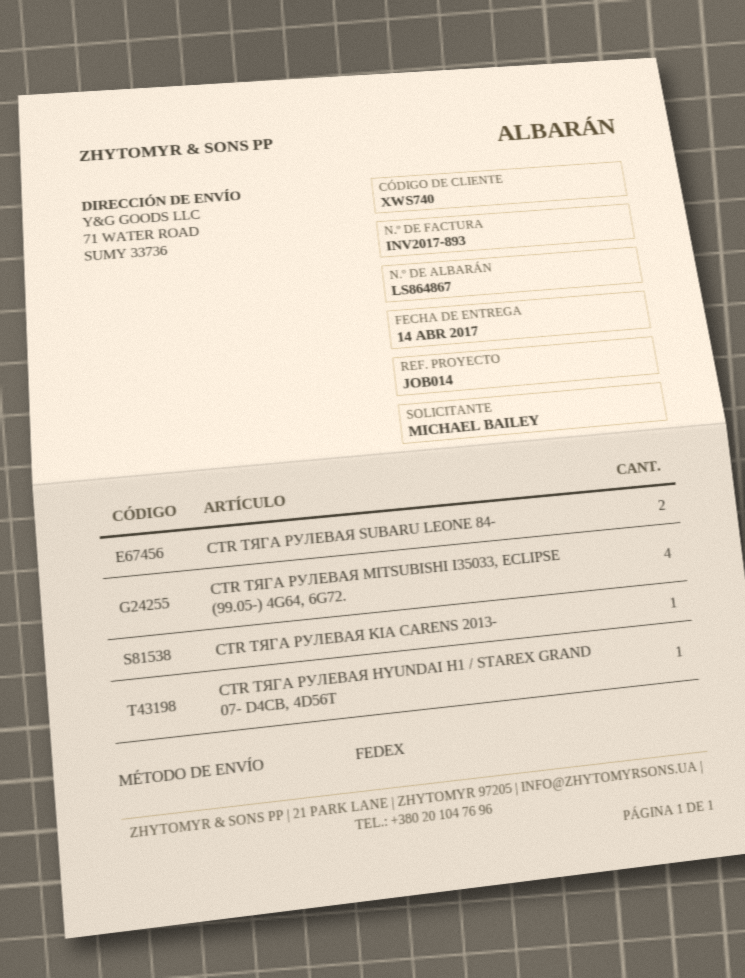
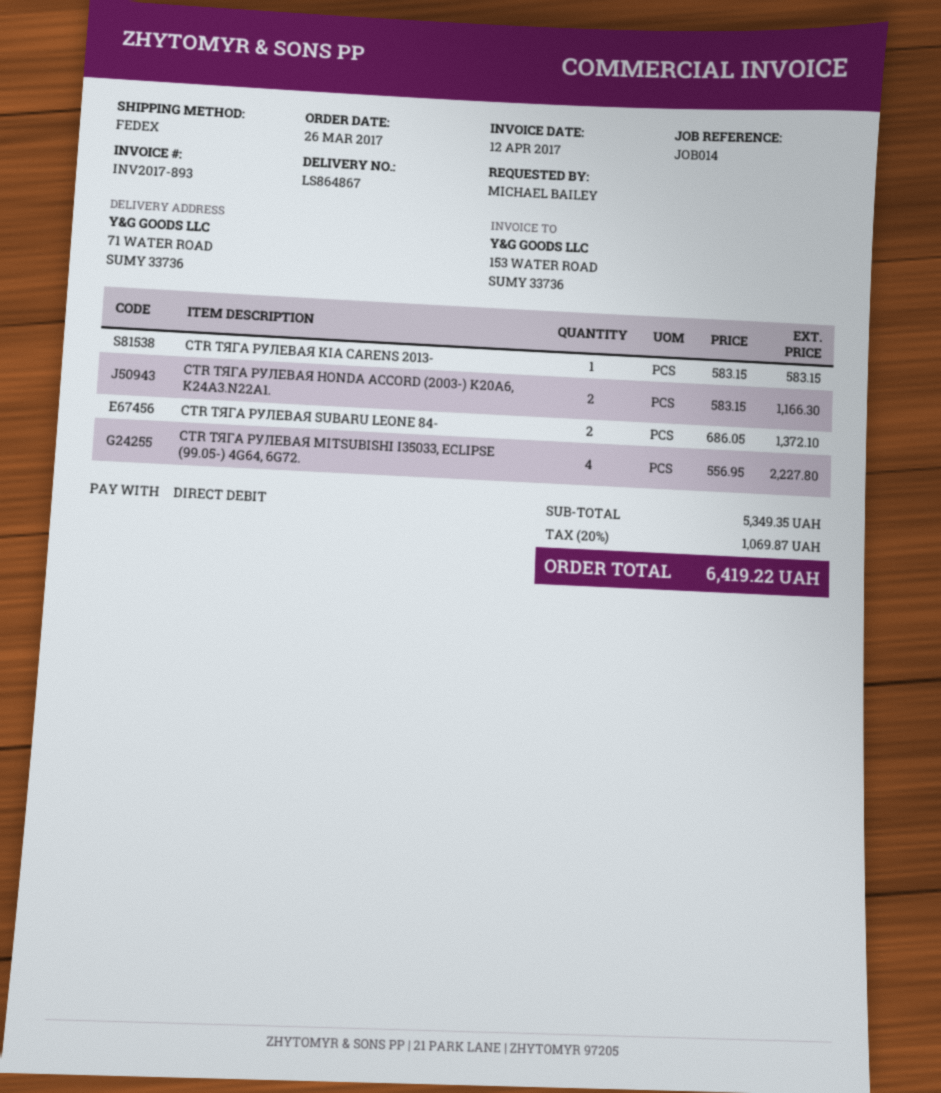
CTR ТЯГА РУЛЕВАЯ HYUNDAI H1 / STAREX GRAND 07- D4CB, 4D56T: 1 -> none
CTR ТЯГА РУЛЕВАЯ HONDA ACCORD (2003-) K20A6, K24A3.N22A1.: none -> 2

